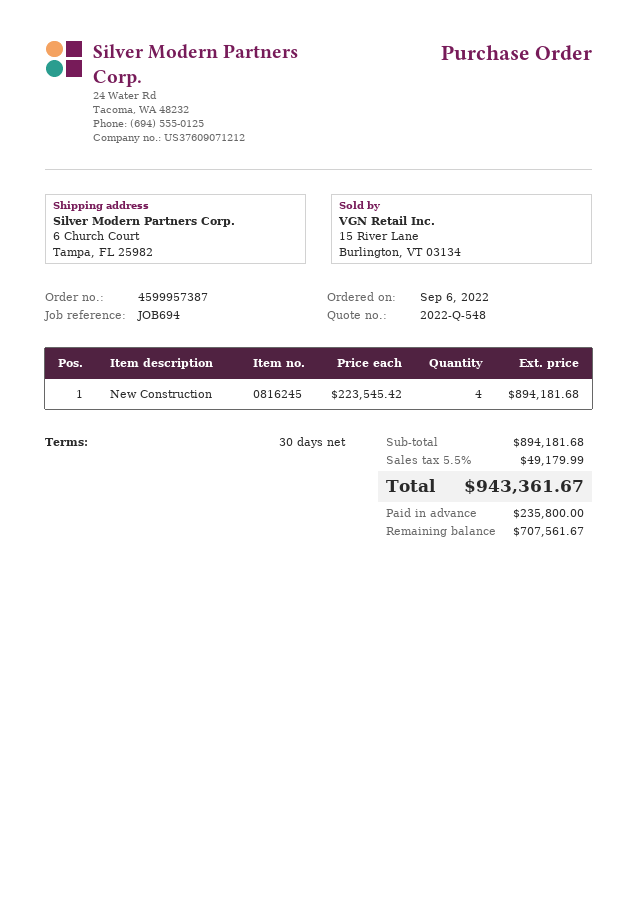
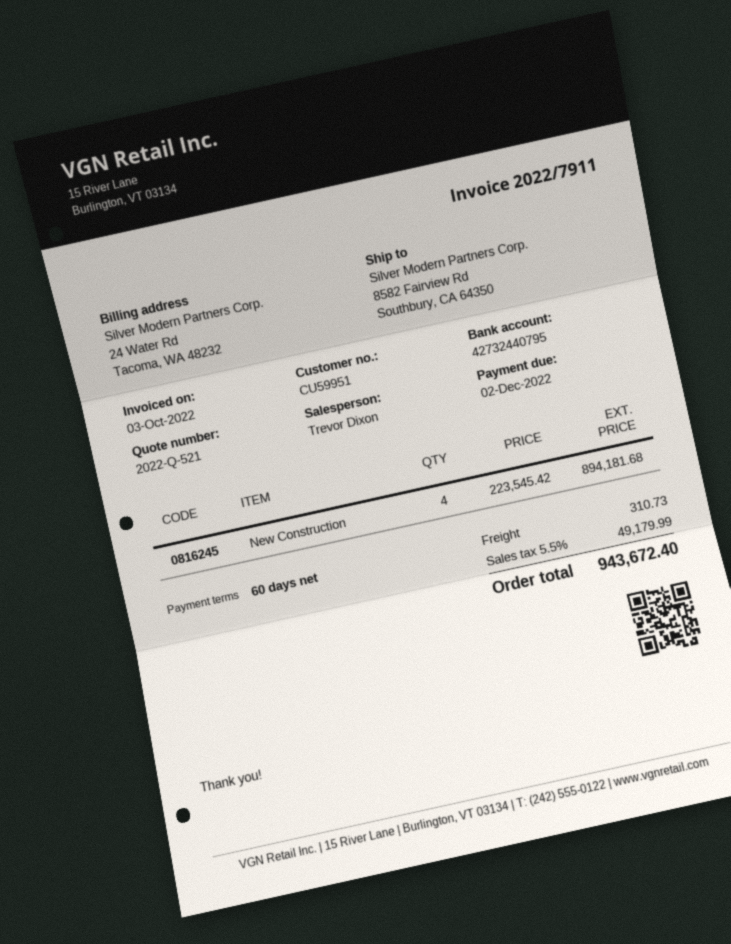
quote number: 2022-Q-548 -> 2022-Q-521
payment terms: 30 days -> 60 days
ship to: 6 Church Court, Tampa, FL 25982 -> 8582 Fairview Rd, Southbury, CA 64350
shipping: none -> 310.73
total: 943361.67 -> 943672.40

